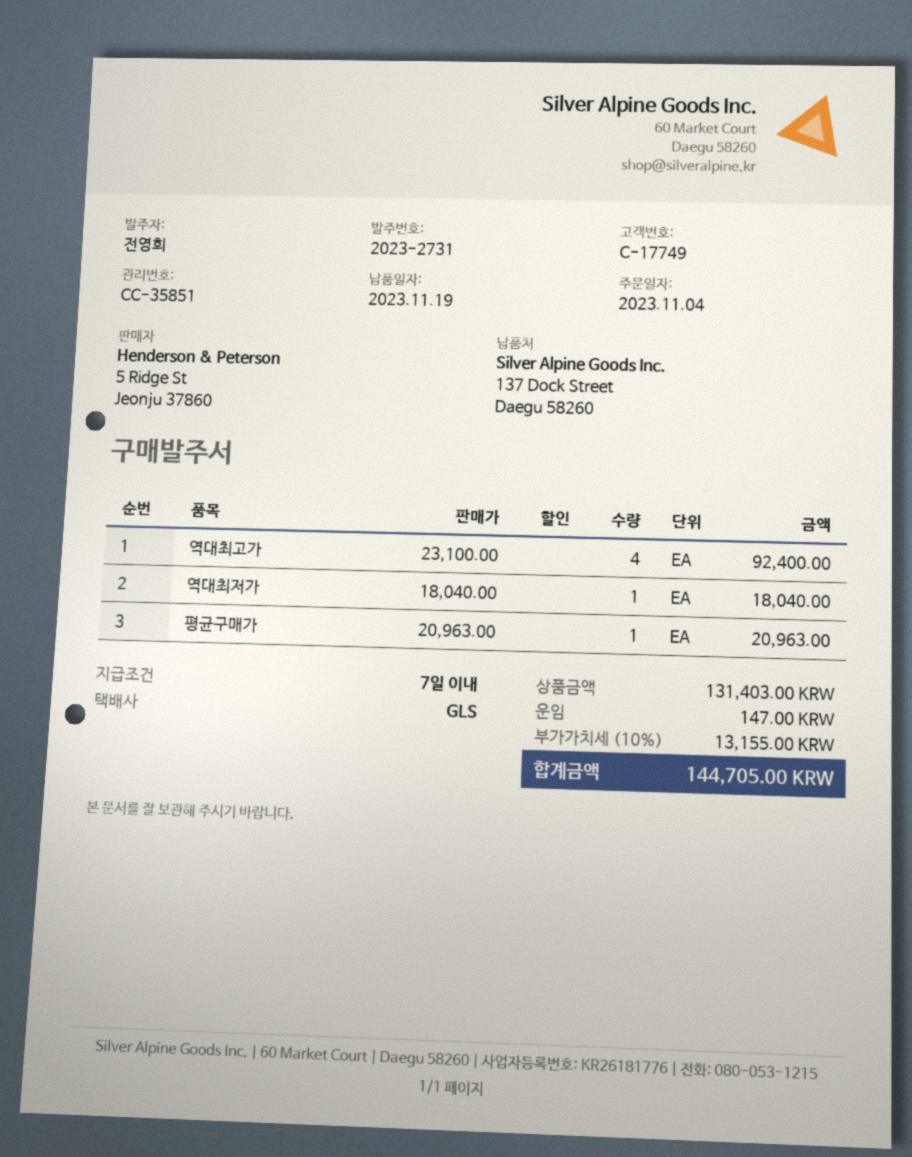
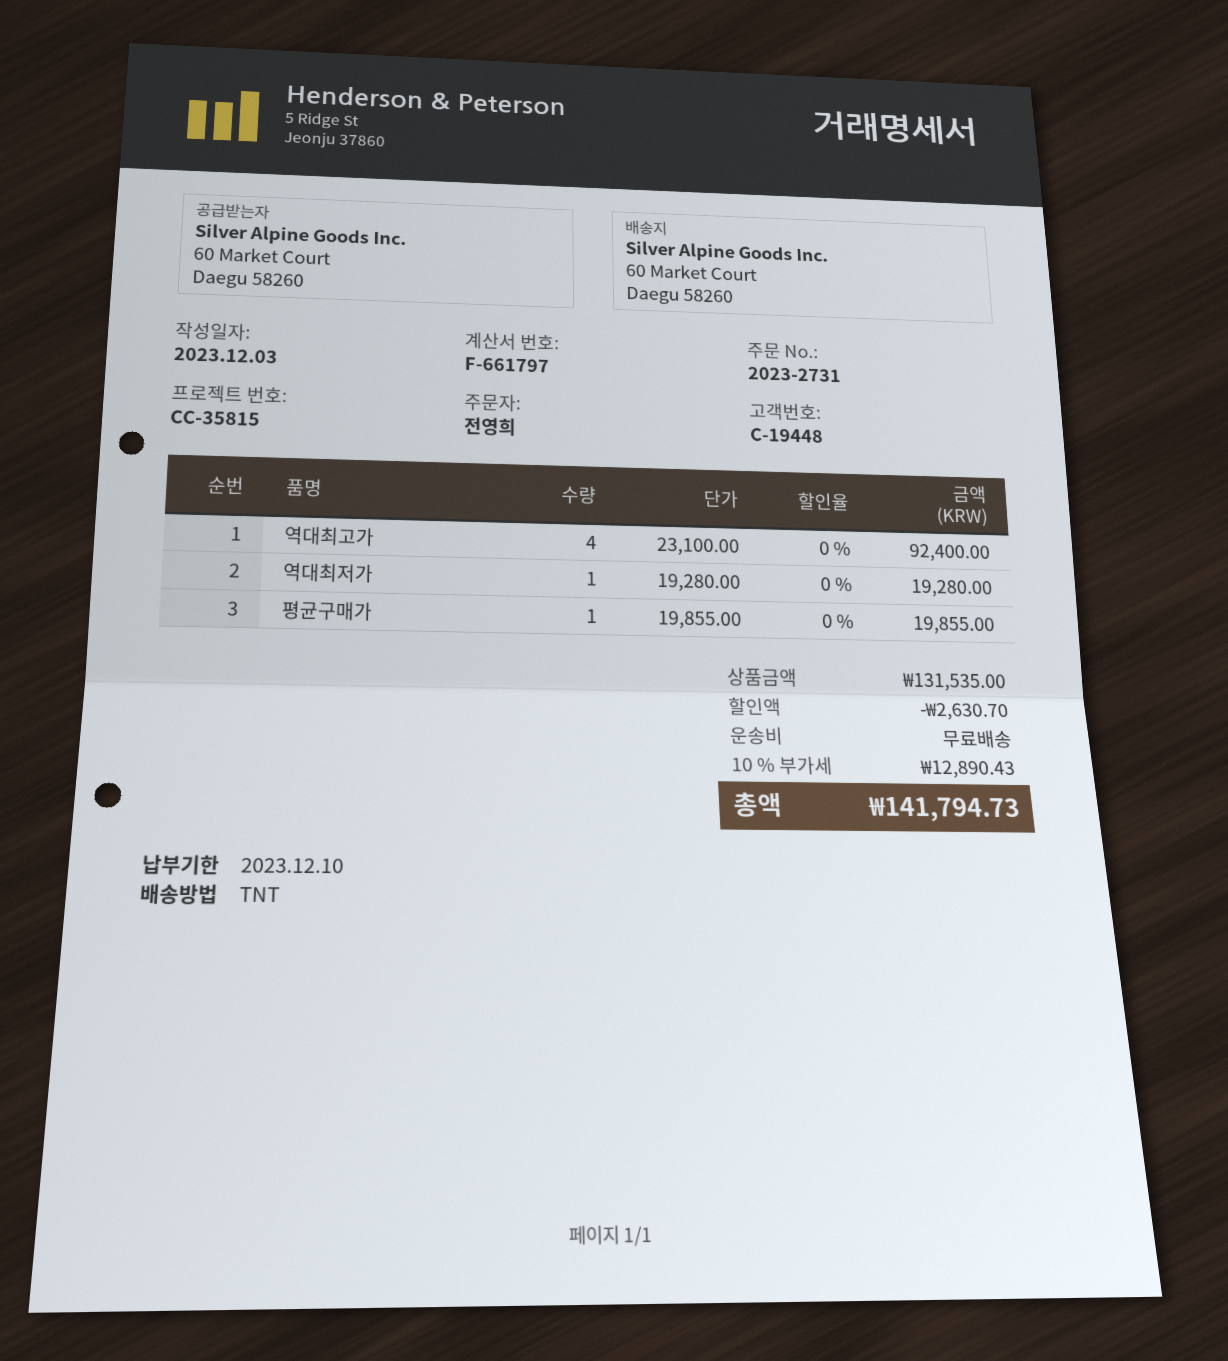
customer number: C-17749 -> C-19448
reference: CC-35851 -> CC-35815
shipping method: GLS -> TNT
ship to: 137 Dock Street, Daegu 58260 -> 60 Market Court, Daegu 58260
역대최저가: 1 x 18040.00 = 18040.00 -> 1 x 19280.00 = 19280.00
평균구매가: 1 x 20963.00 = 20963.00 -> 1 x 19855.00 = 19855.00
subtotal: 131403.00 -> 131535.00
discount: none -> 2630.70
shipping: 147.00 -> 0.00
tax: 10% = 13155.00 -> 10% = 12890.43
total: 144705.00 -> 141794.73

